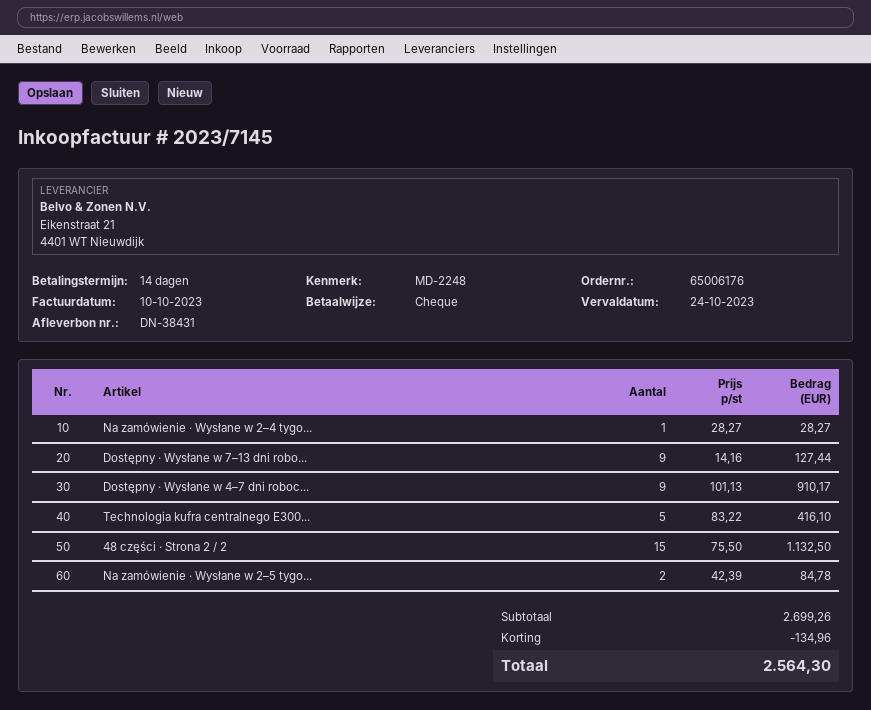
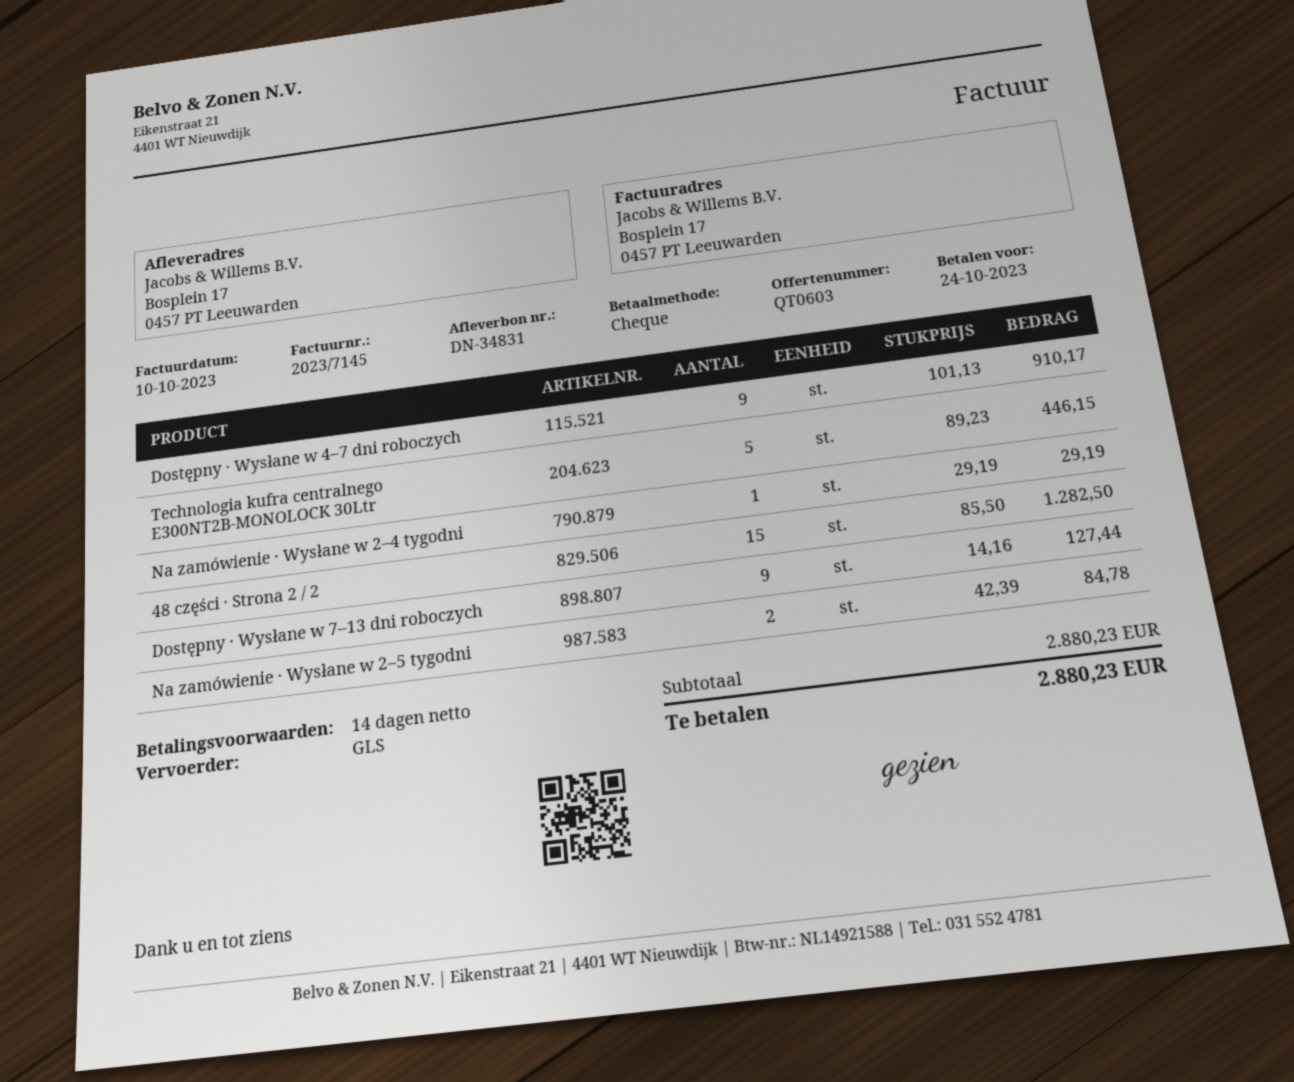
delivery note number: DN-38431 -> DN-34831
Na zamówienie · Wysłane w 2–4 tygo...: 1 x 28.27 = 28.27 -> 1 x 29.19 = 29.19
Technologia kufra centralnego E300...: 5 x 83.22 = 416.10 -> 5 x 89.23 = 446.15
48 części · Strona 2 / 2: 15 x 75.50 = 1132.50 -> 15 x 85.50 = 1282.50
subtotal: 2699.26 -> 2880.23
discount: 134.96 -> none
total: 2564.30 -> 2880.23

